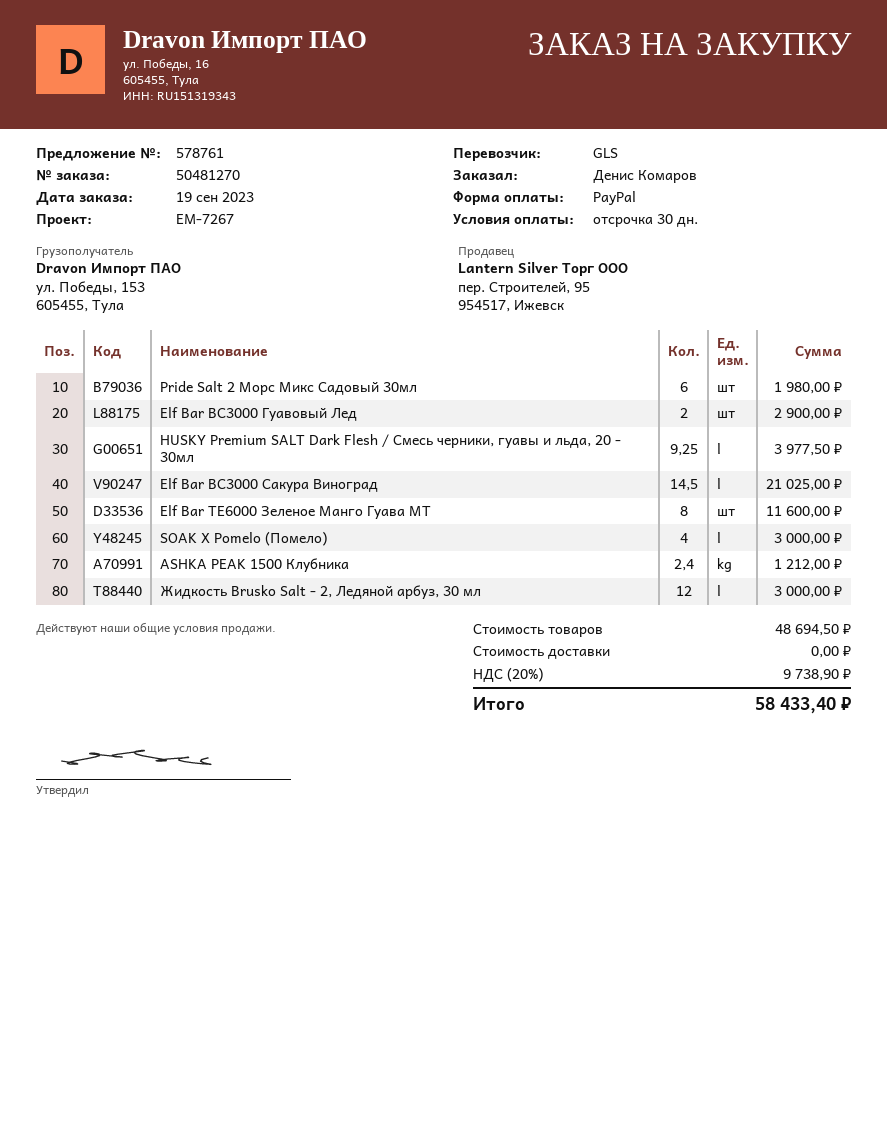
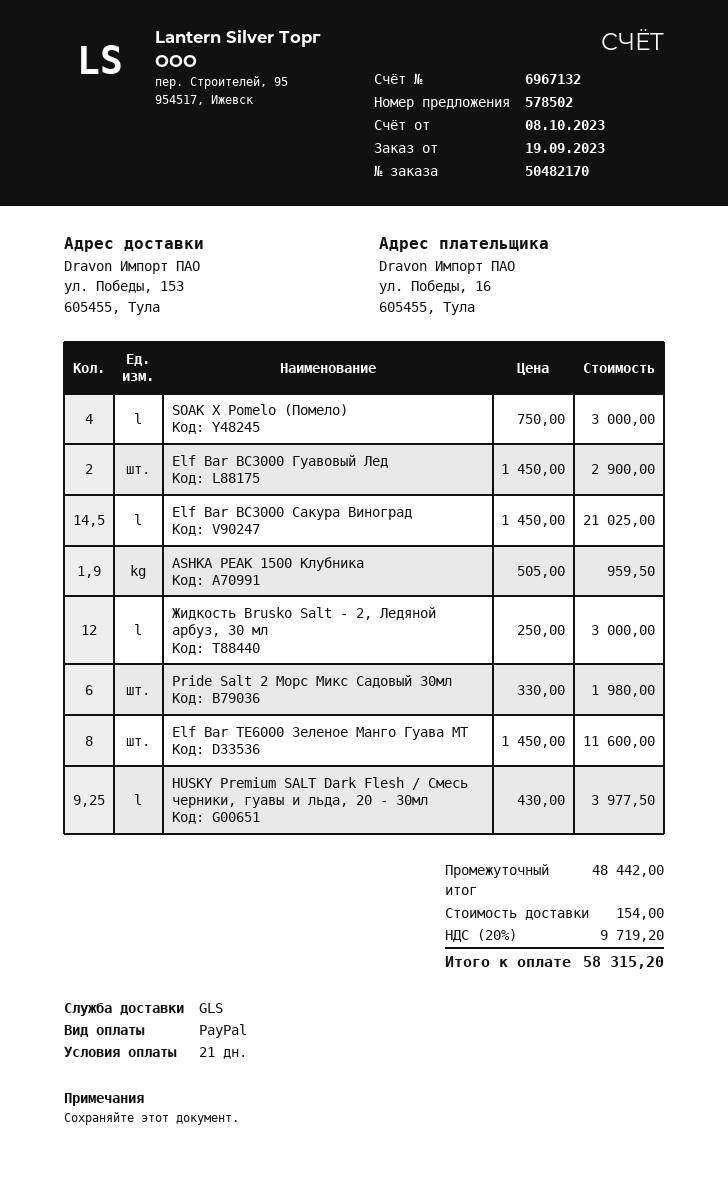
quote number: 578761 -> 578502
order number: 50481270 -> 50482170
payment terms: 30 days -> 21 days
ASHKA PEAK 1500 Клубника: 2.4 for 1212.00 -> 1.9 for 959.50
subtotal: 48694.50 -> 48442.00
shipping: 0.00 -> 154.00
tax: 20% = 9738.90 -> 20% = 9719.20
total: 58433.40 -> 58315.20

